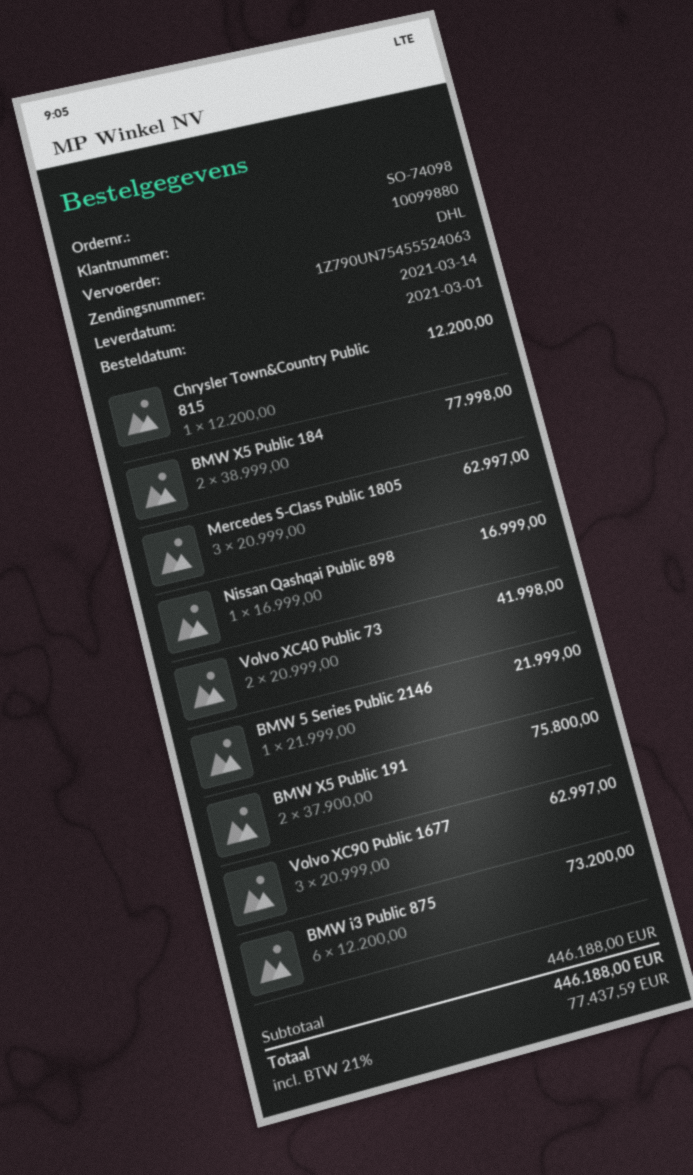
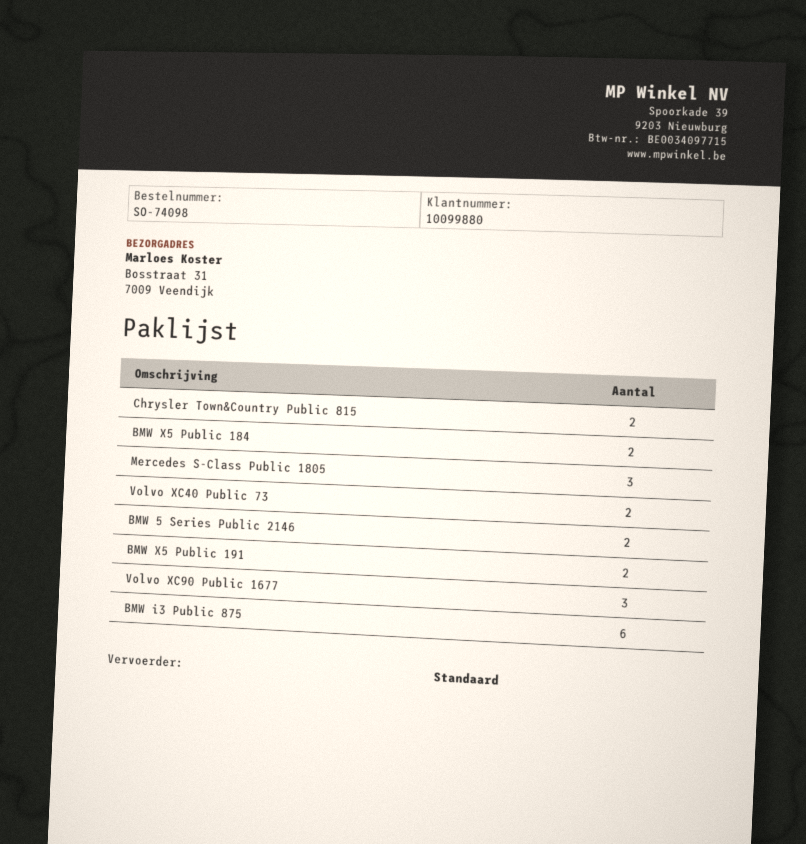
shipping method: DHL -> standard
Chrysler Town&Country Public 815: 1 -> 2
Nissan Qashqai Public 898: 1 -> none
BMW 5 Series Public 2146: 1 -> 2

